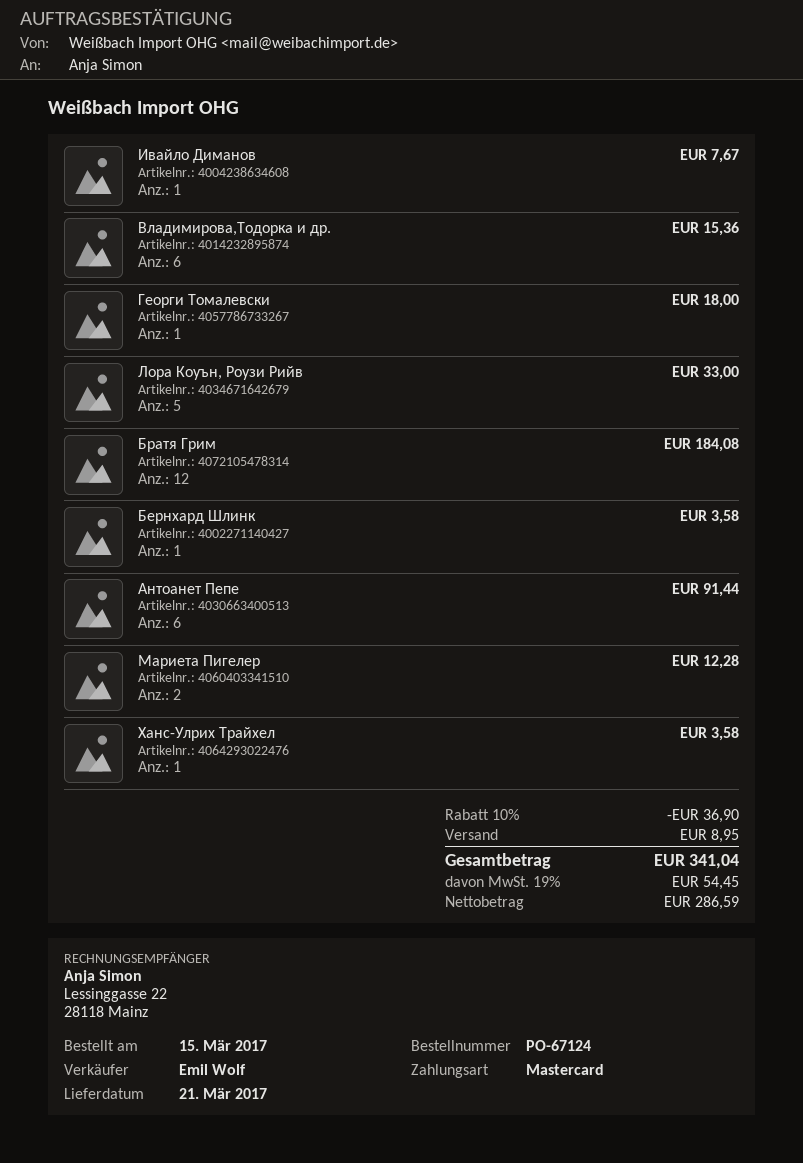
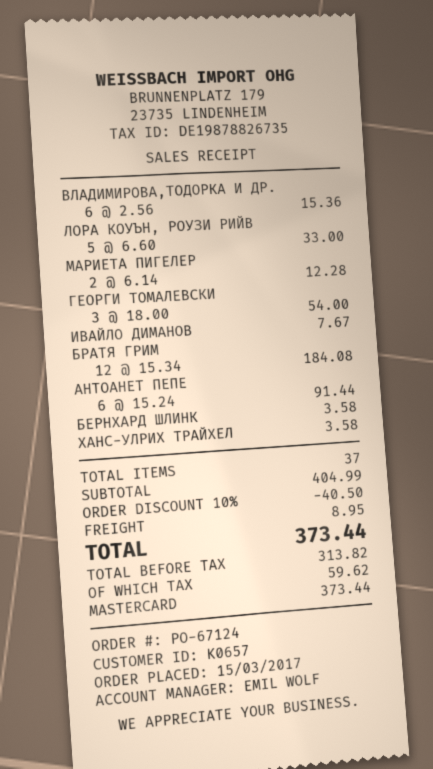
Георги Томалевски: 1 for 18.00 -> 3 for 54.00
discount: 10% = 36.90 -> 10% = 40.50
net: 286.59 -> 313.82
tax: 54.45 -> 59.62
total: 341.04 -> 373.44

